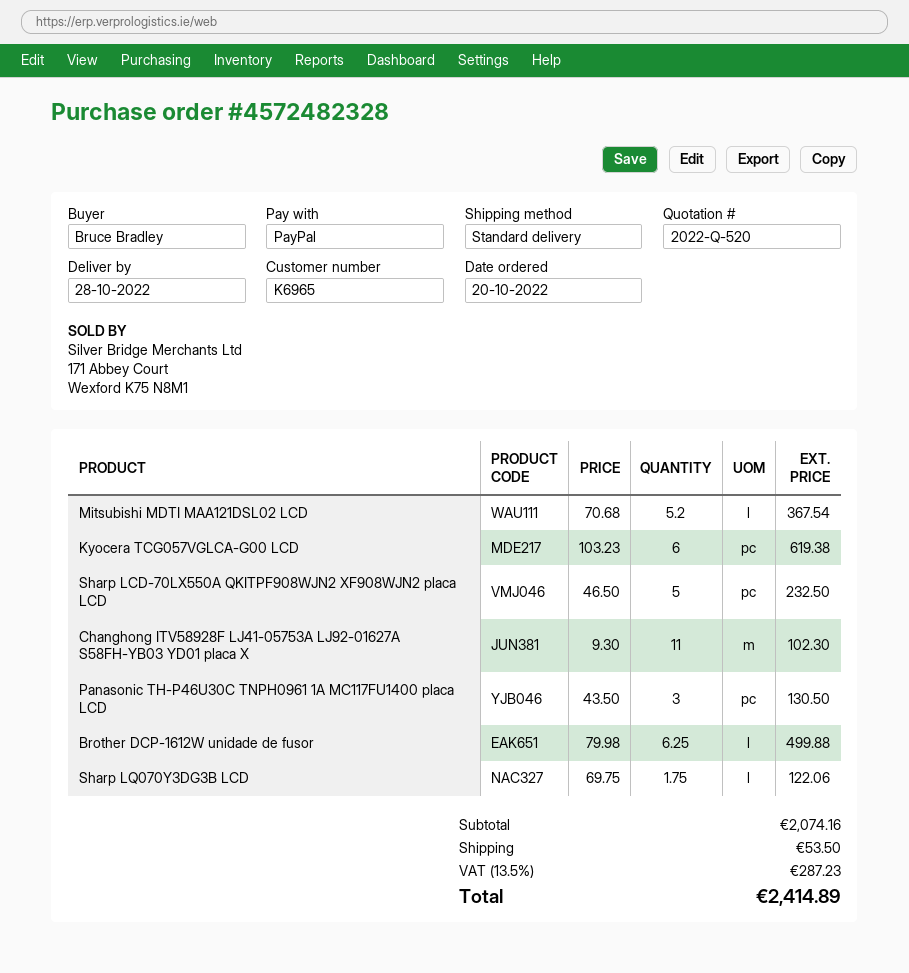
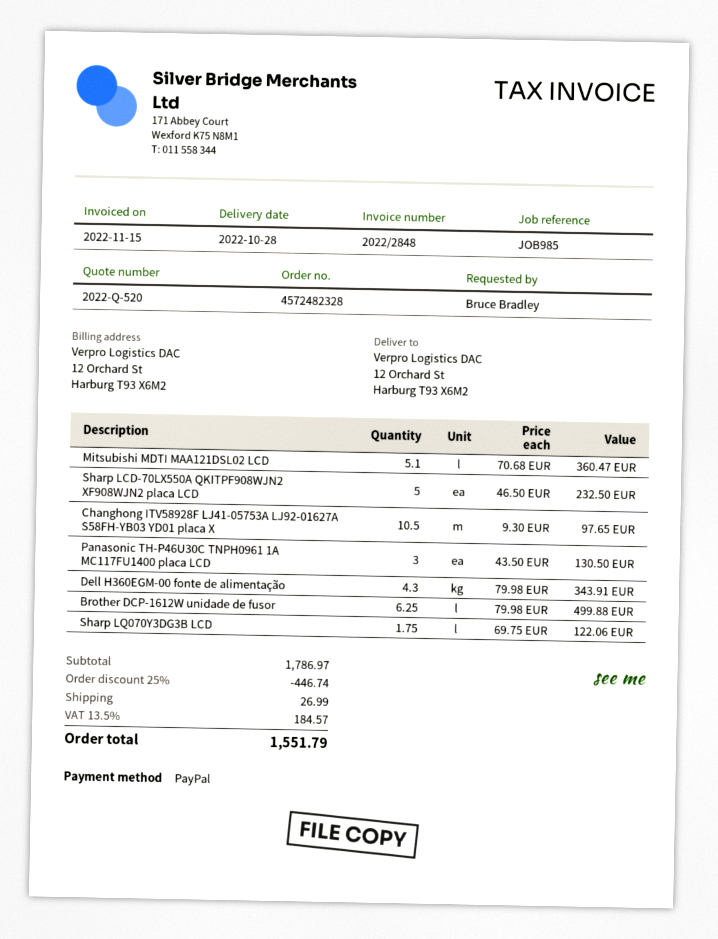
Mitsubishi MDTI MAA121DSL02 LCD: 5.2 x 70.68 = 367.54 -> 5.1 x 70.68 = 360.47
Kyocera TCG057VGLCA-G00 LCD: 6 x 103.23 = 619.38 -> none
Changhong ITV58928F LJ41-05753A LJ92-01627A S58FH-YB03 YD01 placa X: 11 x 9.30 = 102.30 -> 10.5 x 9.30 = 97.65
Dell H360EGM-00 fonte de alimentação: none -> 4.3 x 79.98 = 343.91
subtotal: 2074.16 -> 1786.97
discount: none -> 25% = 446.74
shipping: 53.50 -> 26.99
tax: 13.5% = 287.23 -> 13.5% = 184.57
total: 2414.89 -> 1551.79

